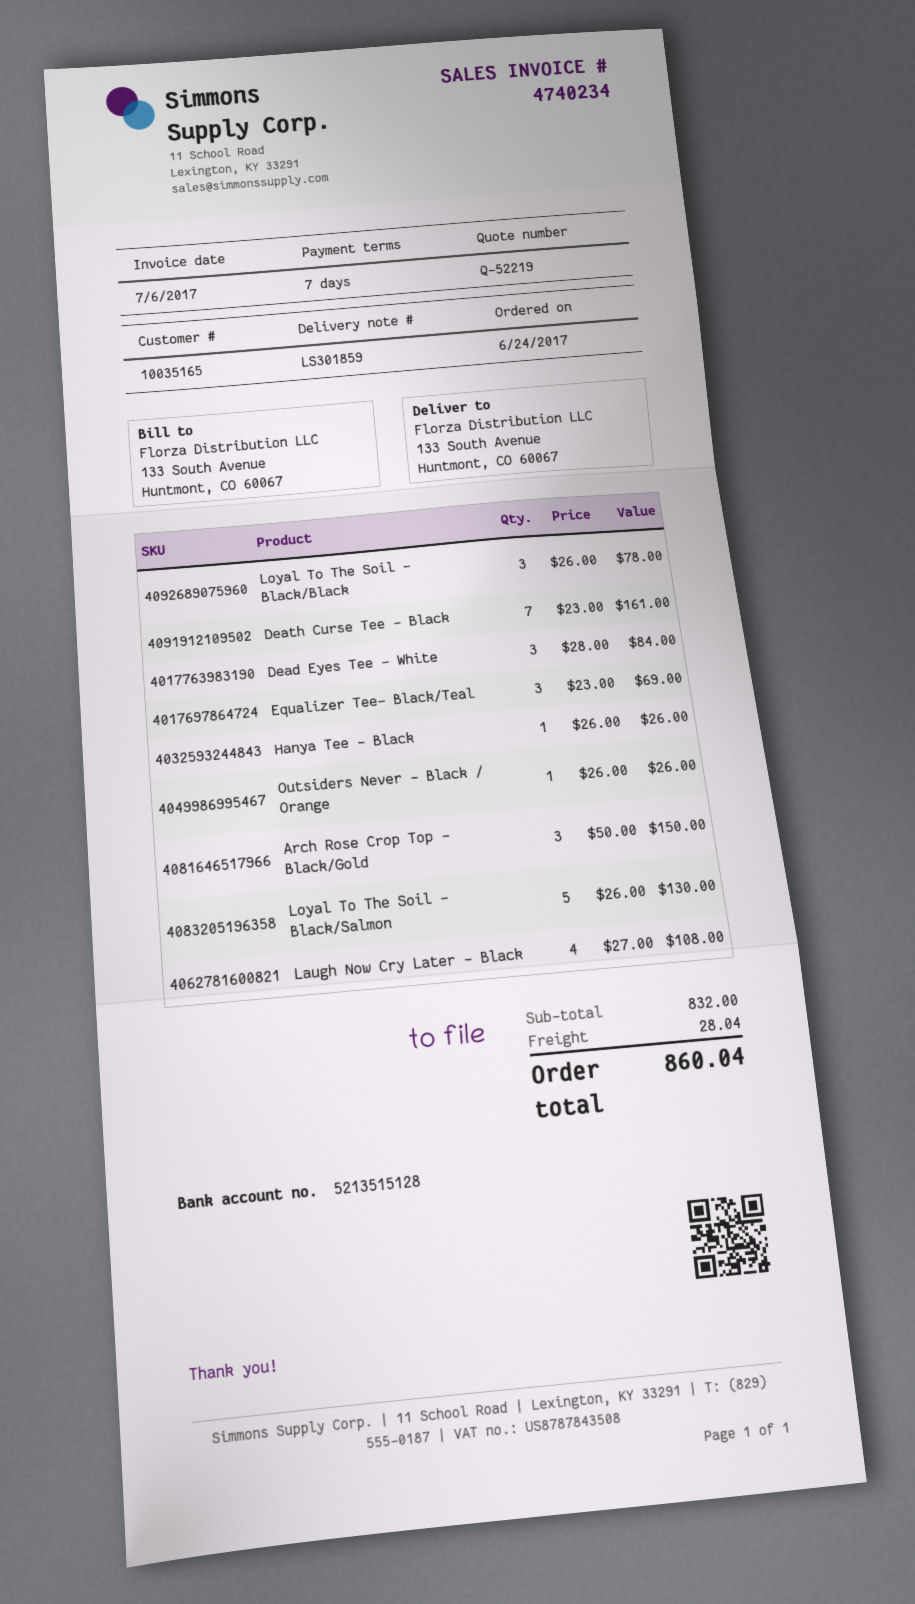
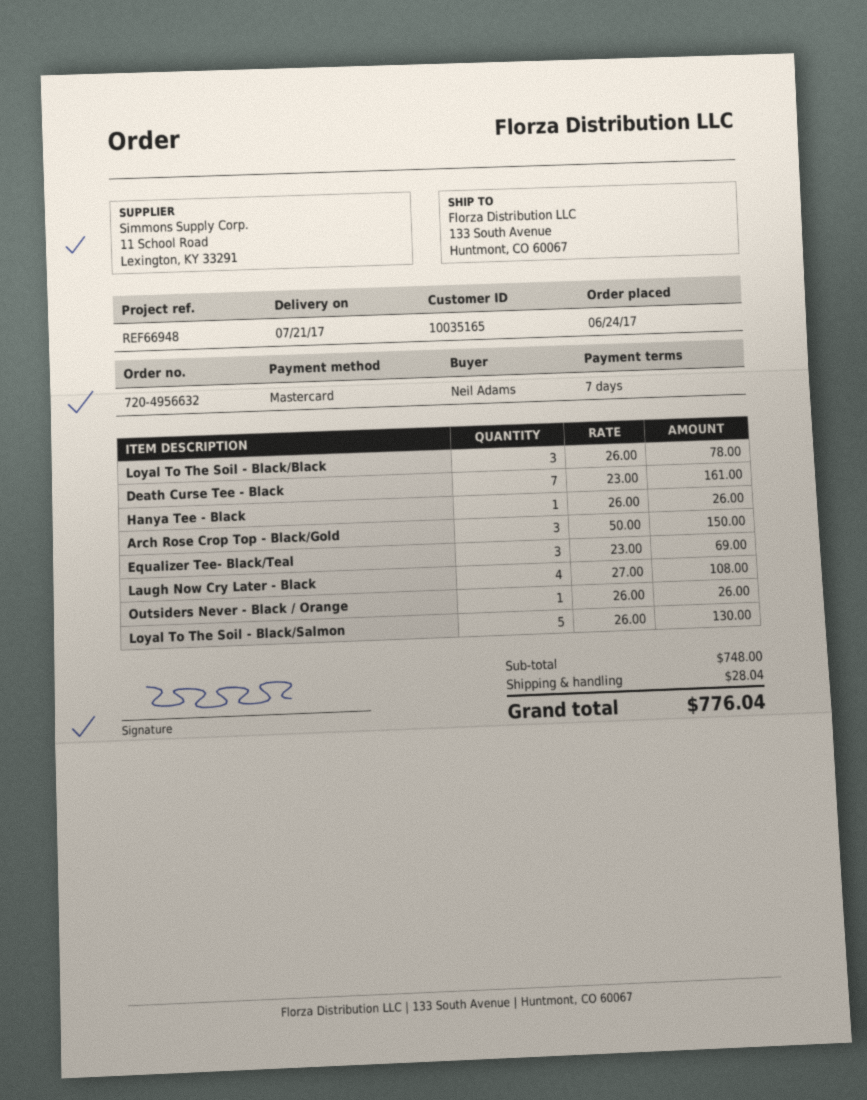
Dead Eyes Tee - White: 3 x 28.00 = 84.00 -> none
subtotal: 832.00 -> 748.00
total: 860.04 -> 776.04

